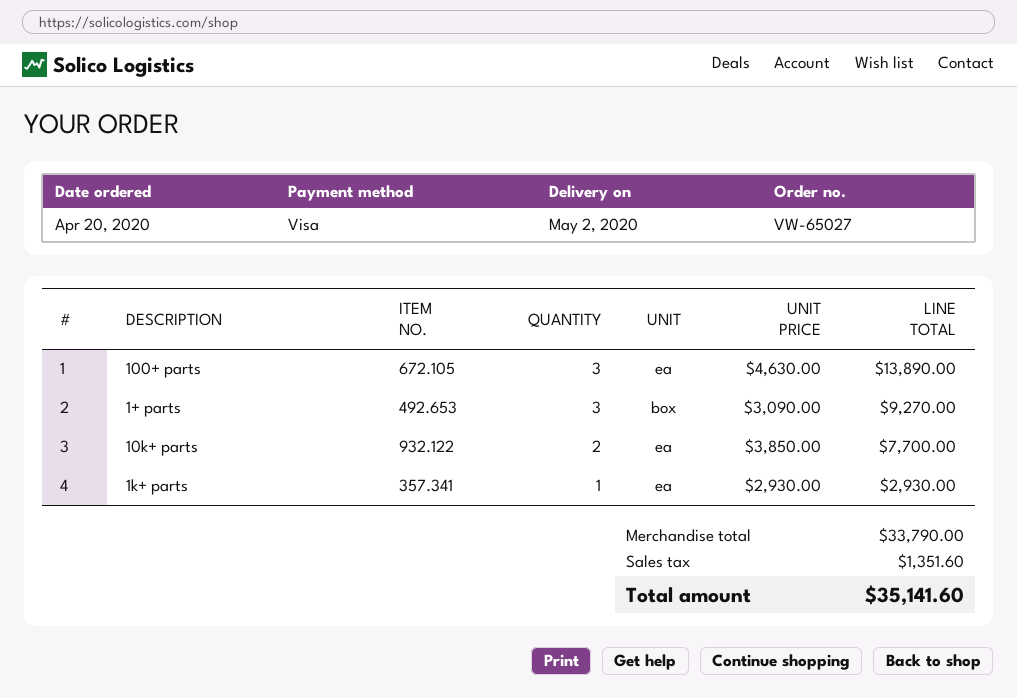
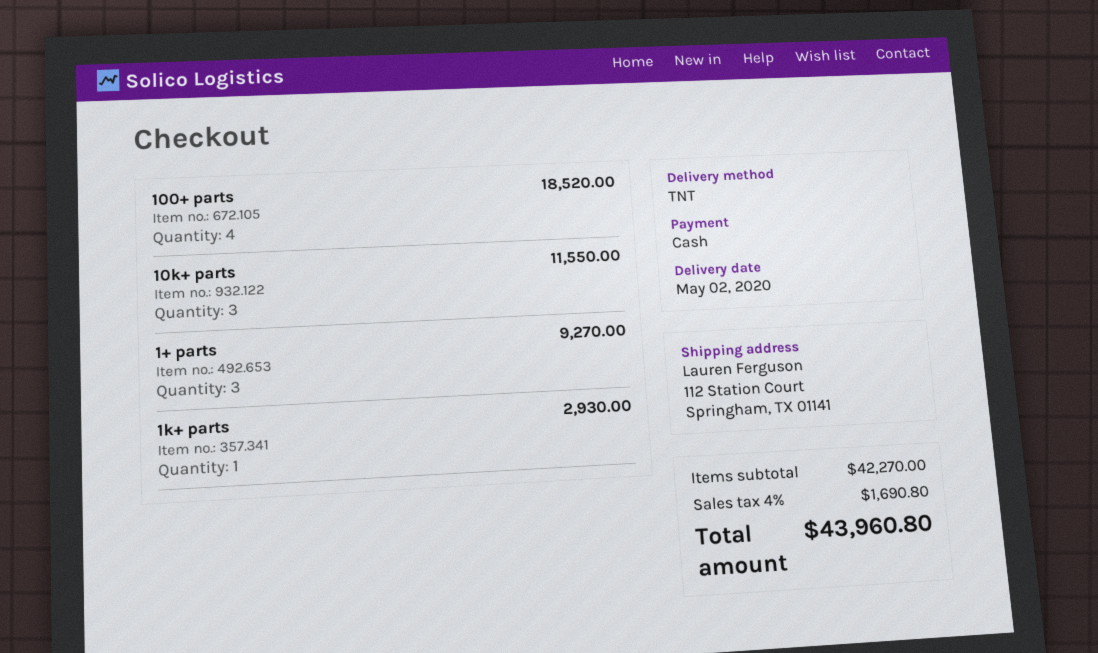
payment method: Visa -> cash
100+ parts: 3 for 13890.00 -> 4 for 18520.00
10k+ parts: 2 for 7700.00 -> 3 for 11550.00
subtotal: 33790.00 -> 42270.00
tax: 1351.60 -> 1690.80
total: 35141.60 -> 43960.80

